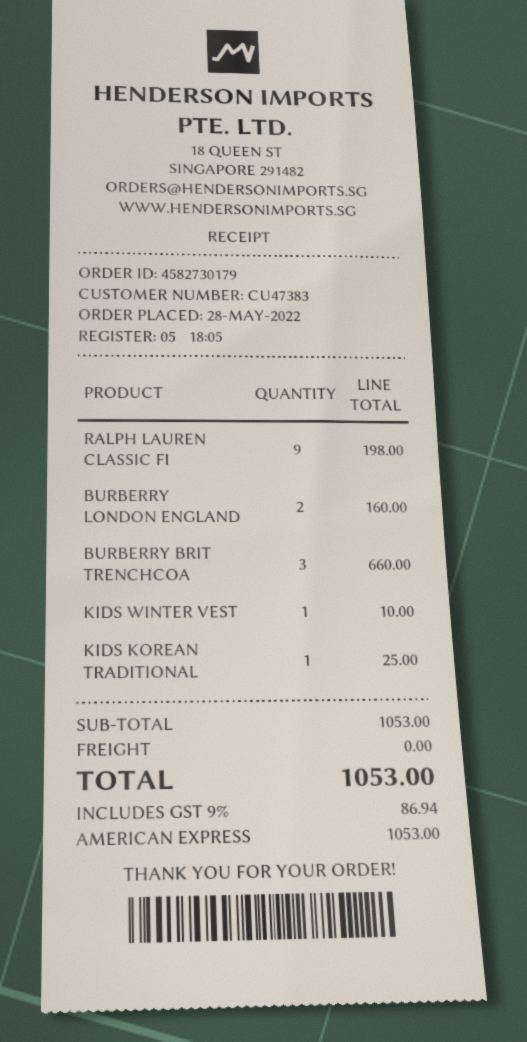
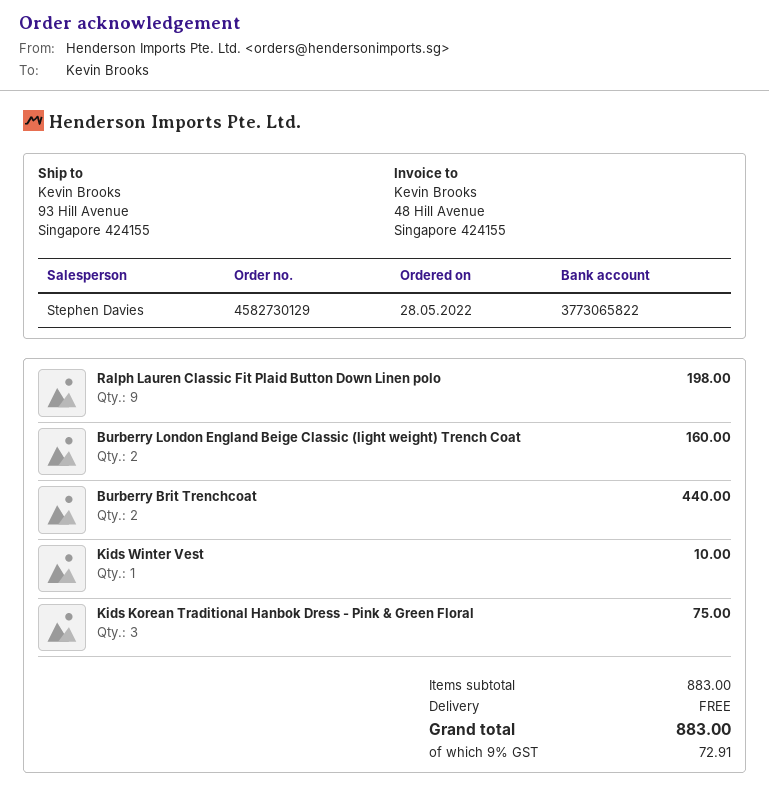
order number: 4582730179 -> 4582730129
BURBERRY BRIT TRENCHCOA: 3 for 660.00 -> 2 for 440.00
KIDS KOREAN TRADITIONAL: 1 for 25.00 -> 3 for 75.00
subtotal: 1053.00 -> 883.00
tax: 9% = 86.94 -> 9% = 72.91
total: 1053.00 -> 883.00

